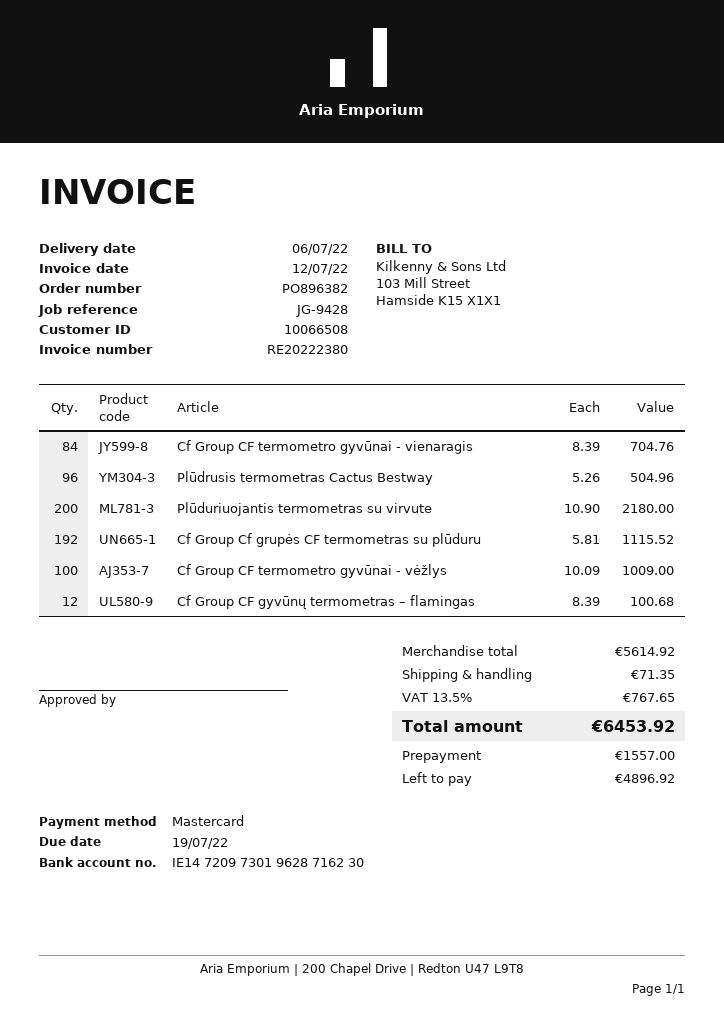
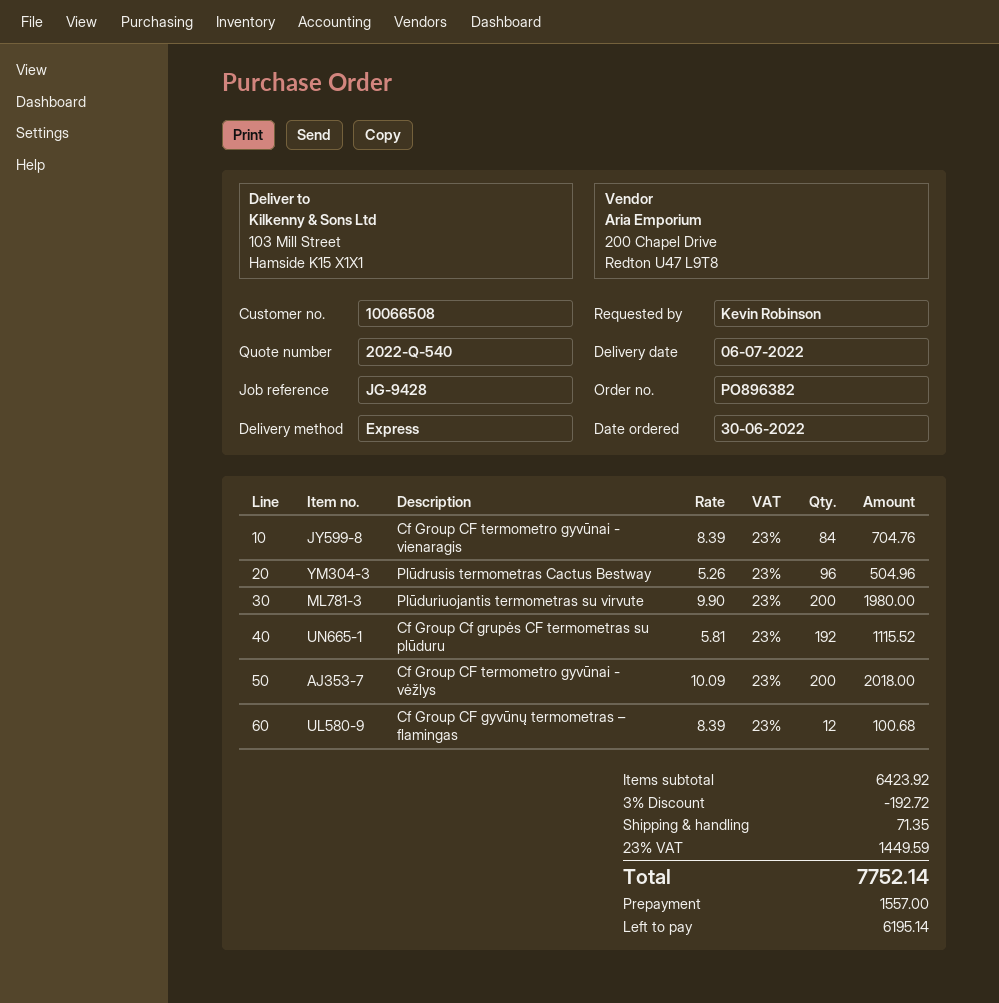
Plūduriuojantis termometras su virvute: 200 x 10.90 = 2180.00 -> 200 x 9.90 = 1980.00
Cf Group CF termometro gyvūnai - vėžlys: 100 x 10.09 = 1009.00 -> 200 x 10.09 = 2018.00
subtotal: 5614.92 -> 6423.92
discount: none -> 3% = 192.72
tax: 13.5% = 767.65 -> 23% = 1449.59
total: 6453.92 -> 7752.14
balance: 4896.92 -> 6195.14

